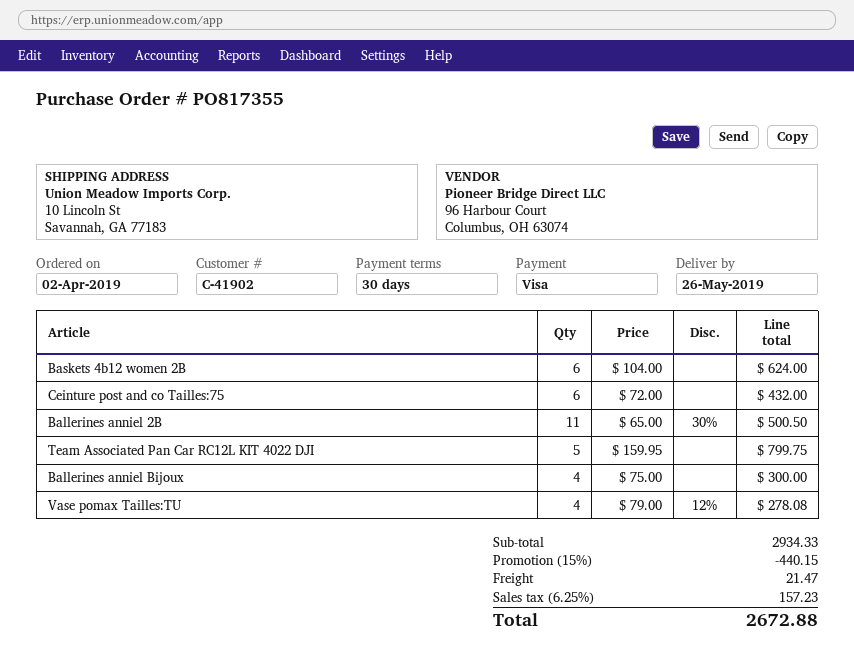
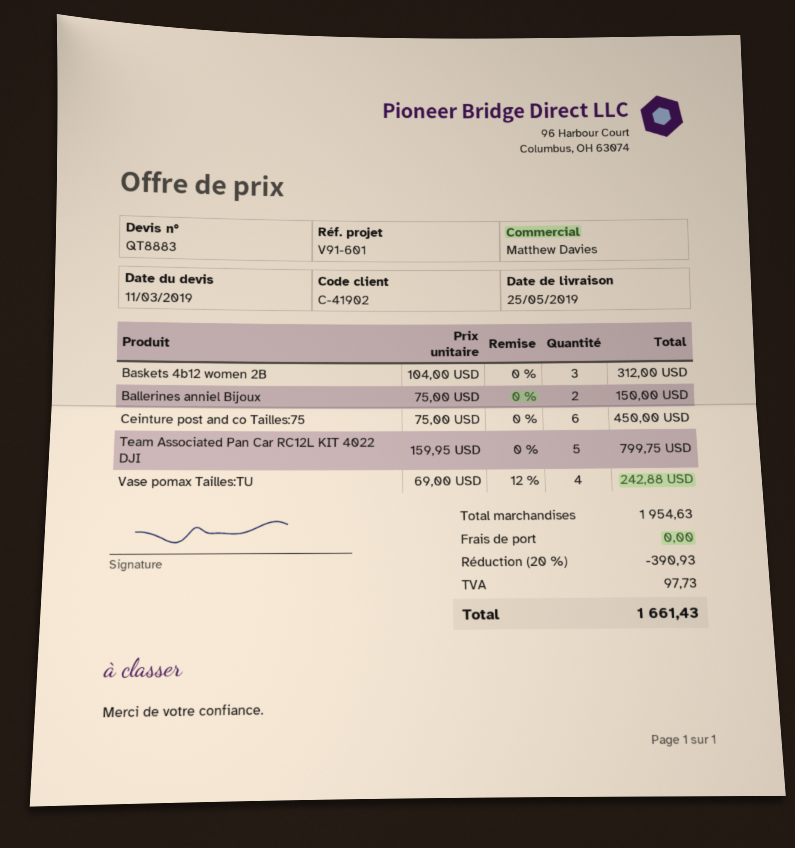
delivery date: 2019-05-26 -> 2019-05-25
Baskets 4b12 women 2B: 6 x 104.00 = 624.00 -> 3 x 104.00 = 312.00
Ceinture post and co Tailles:75: 6 x 72.00 = 432.00 -> 6 x 75.00 = 450.00
Ballerines anniel 2B: 11 x 65.00 - 30% = 500.50 -> none
Ballerines anniel Bijoux: 4 x 75.00 = 300.00 -> 2 x 75.00 = 150.00
Vase pomax Tailles:TU: 4 x 79.00 - 12% = 278.08 -> 4 x 69.00 - 12% = 242.88
subtotal: 2934.33 -> 1954.63
discount: 15% = 440.15 -> 20% = 390.93
shipping: 21.47 -> 0.00
tax: 157.23 -> 97.73
total: 2672.88 -> 1661.43

